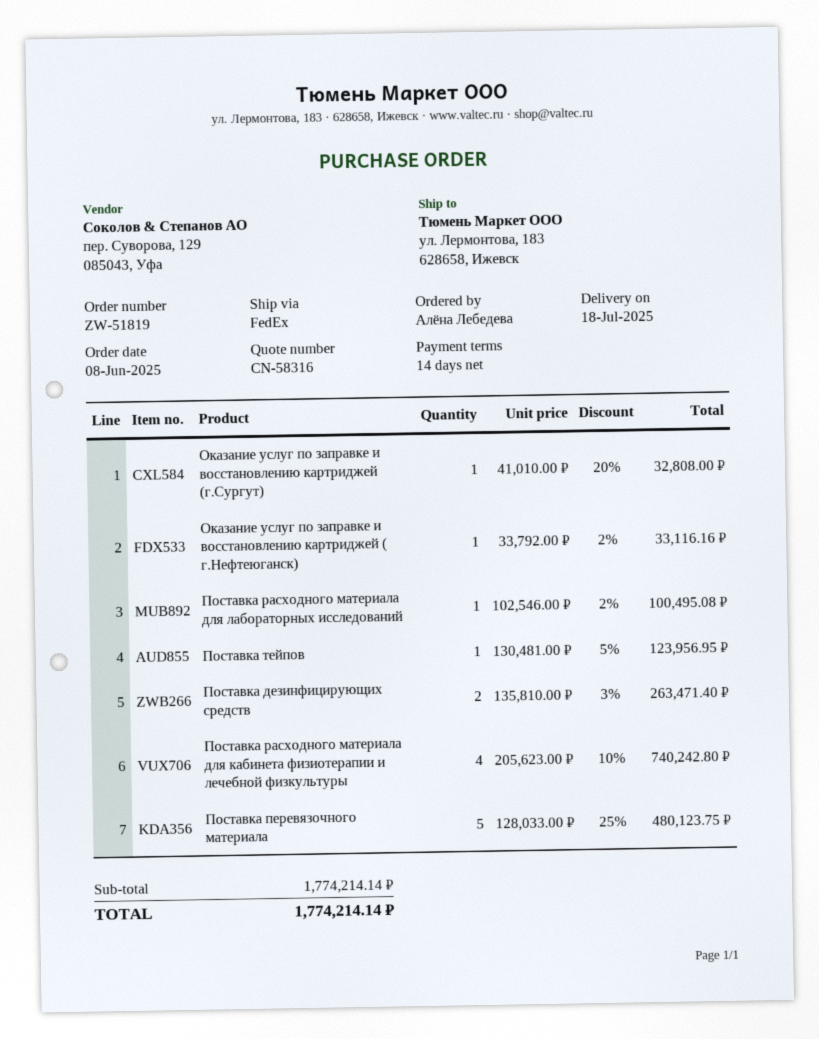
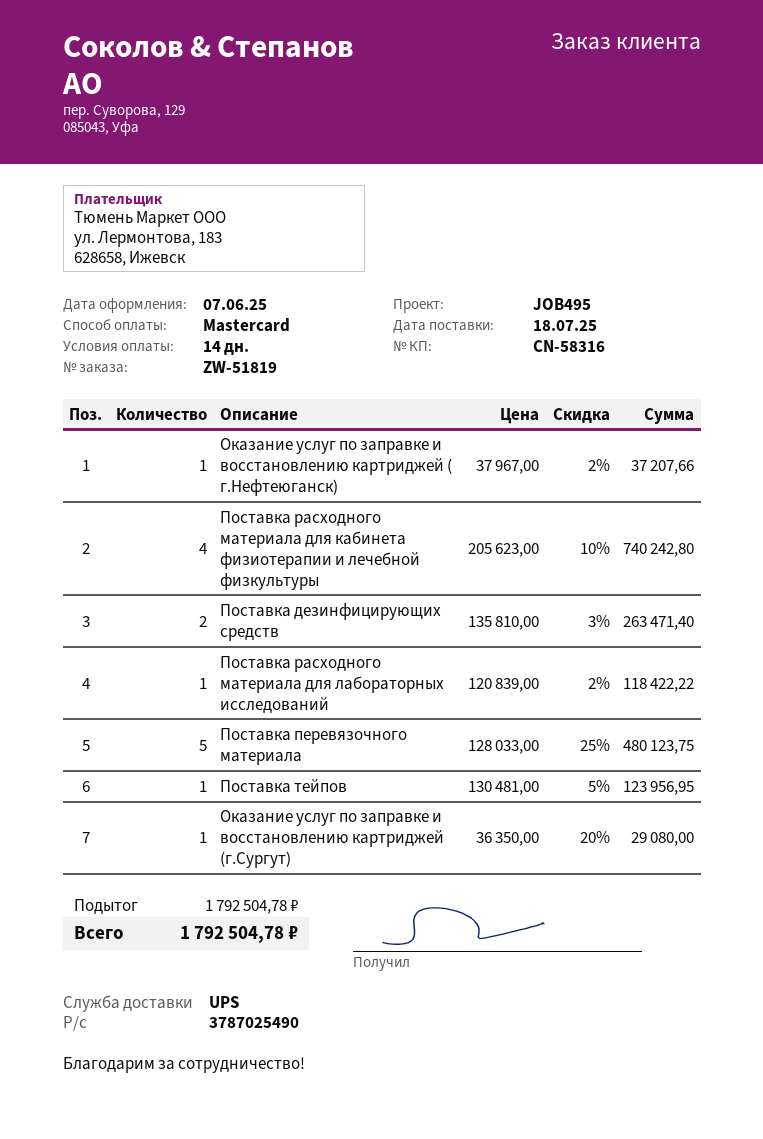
order date: 2025-06-08 -> 2025-06-07
shipping method: FedEx -> UPS
Оказание услуг по заправке и восстановлению картриджей (г.Сургут): 1 x 41010.00 - 20% = 32808.00 -> 1 x 36350.00 - 20% = 29080.00
Оказание услуг по заправке и восстановлению картриджей ( г.Нефтеюганск): 1 x 33792.00 - 2% = 33116.16 -> 1 x 37967.00 - 2% = 37207.66
Поставка расходного материала для лабораторных исследований: 1 x 102546.00 - 2% = 100495.08 -> 1 x 120839.00 - 2% = 118422.22
subtotal: 1774214.14 -> 1792504.78
total: 1774214.14 -> 1792504.78

